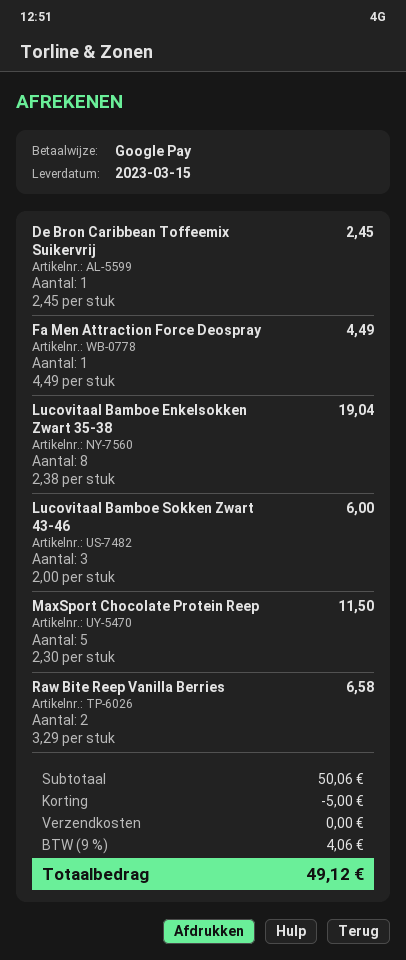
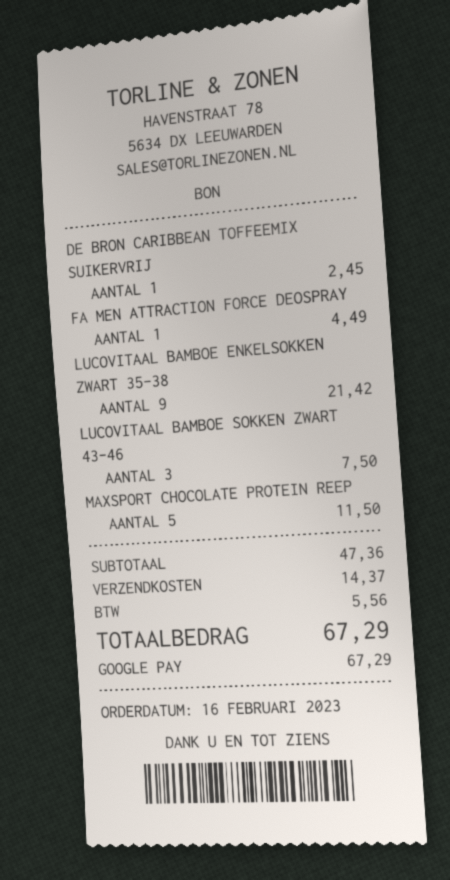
Lucovitaal Bamboe Enkelsokken Zwart 35-38: 8 for 19.04 -> 9 for 21.42
Lucovitaal Bamboe Sokken Zwart 43-46: 3 for 6.00 -> 3 for 7.50
Raw Bite Reep Vanilla Berries: 2 for 6.58 -> none
subtotal: 50.06 -> 47.36
discount: 5.00 -> none
shipping: 0.00 -> 14.37
tax: 4.06 -> 5.56
total: 49.12 -> 67.29

